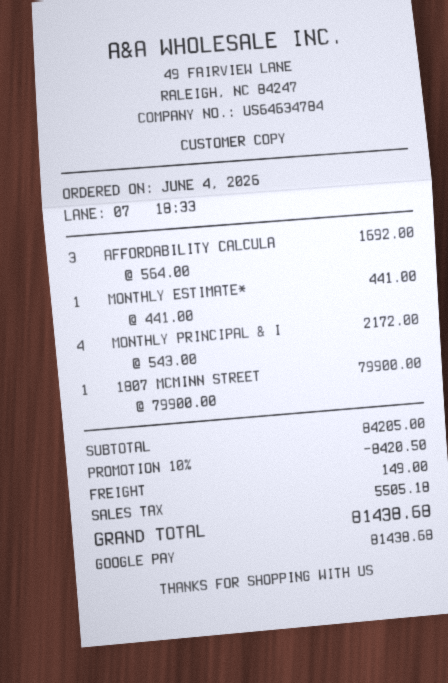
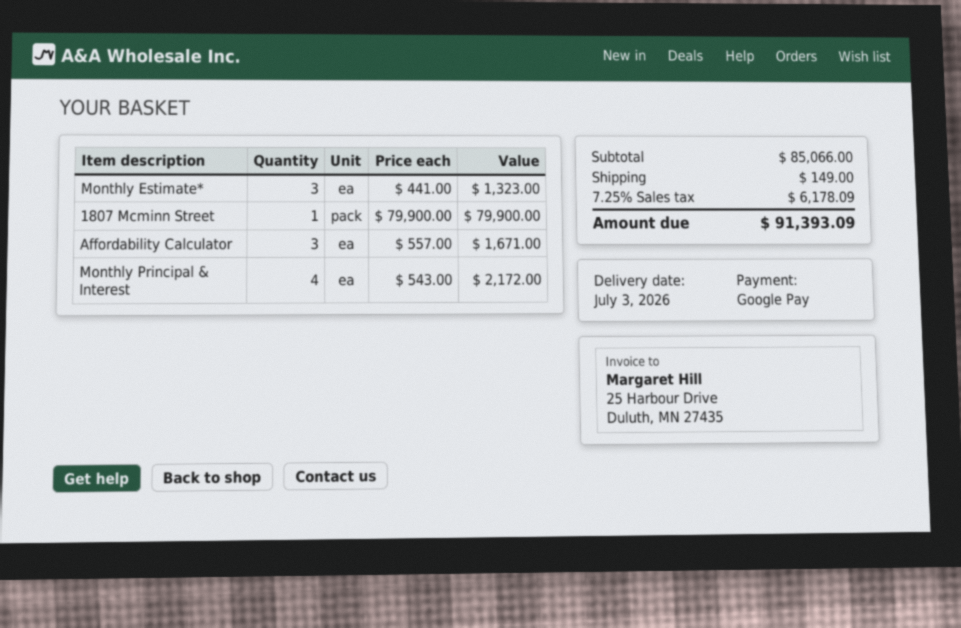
AFFORDABILITY CALCULA: 3 x 564.00 = 1692.00 -> 3 x 557.00 = 1671.00
MONTHLY ESTIMATE*: 1 x 441.00 = 441.00 -> 3 x 441.00 = 1323.00
subtotal: 84205.00 -> 85066.00
discount: 10% = 8420.50 -> none
tax: 5505.18 -> 6178.09
total: 81438.68 -> 91393.09

